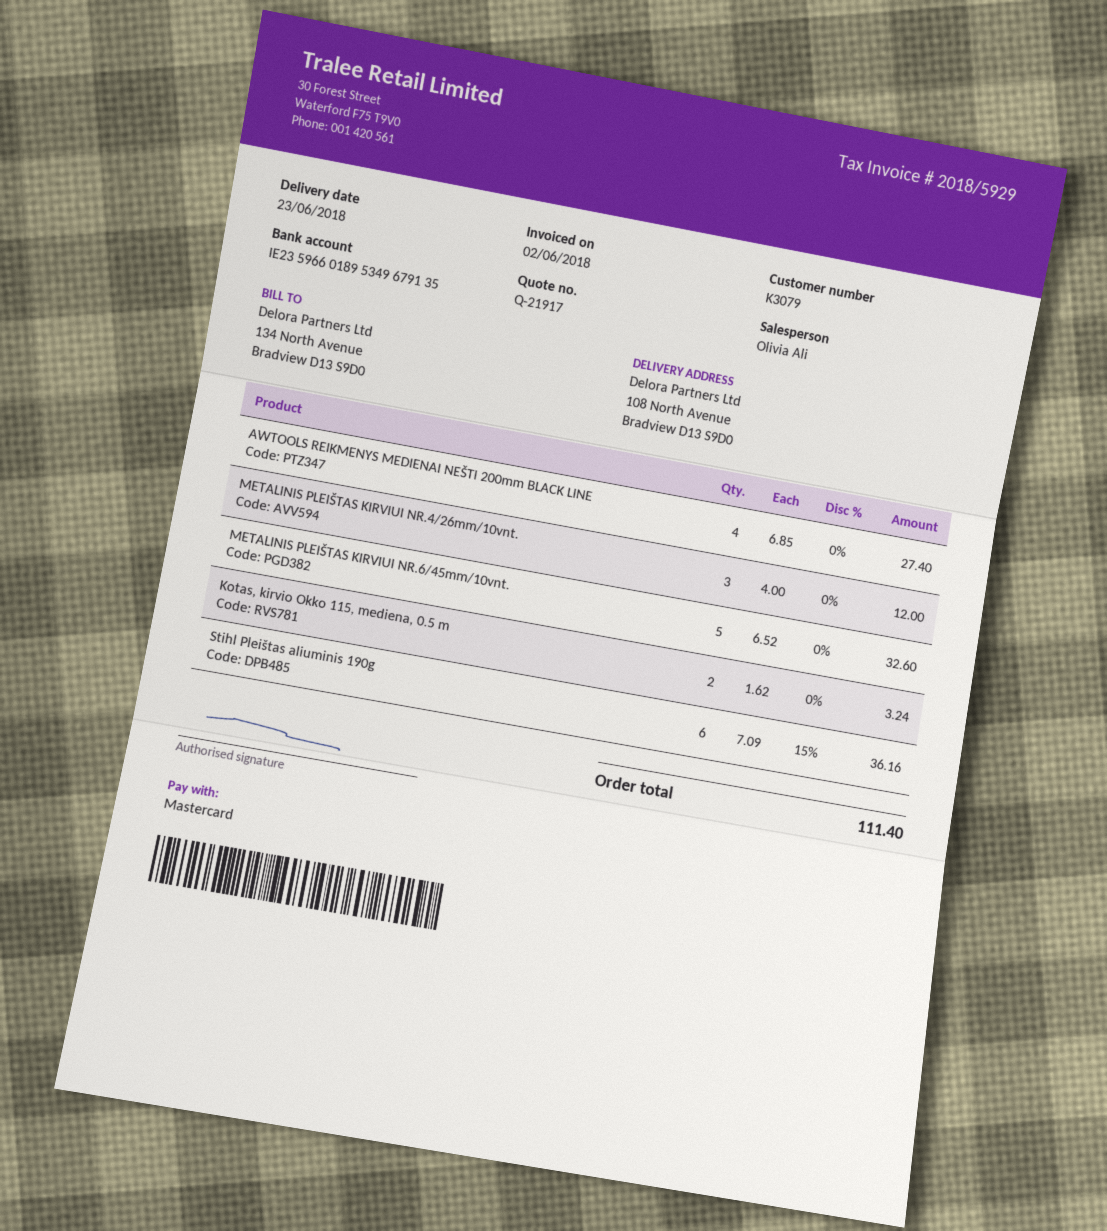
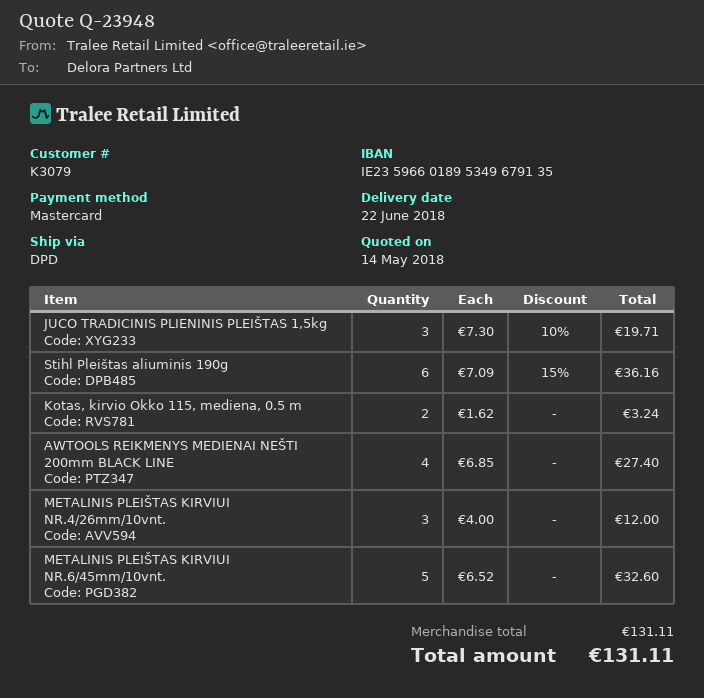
quote number: Q-21917 -> Q-23948
delivery date: 2018-06-23 -> 2018-06-22
JUCO TRADICINIS PLIENINIS PLEIŠTAS 1,5kg: none -> 3 x 7.30 - 10% = 19.71
total: 111.40 -> 131.11

